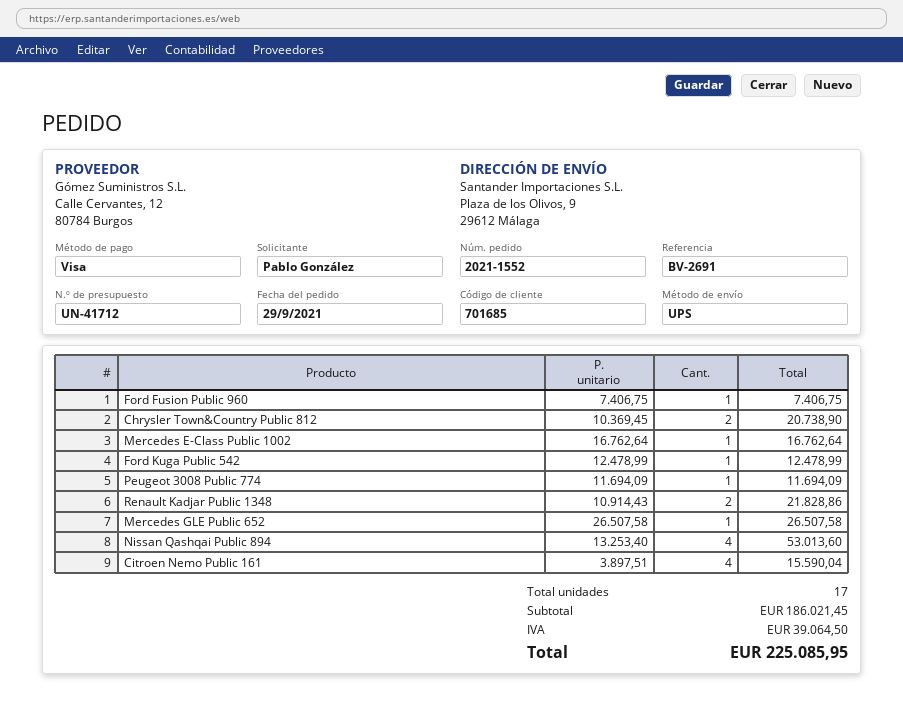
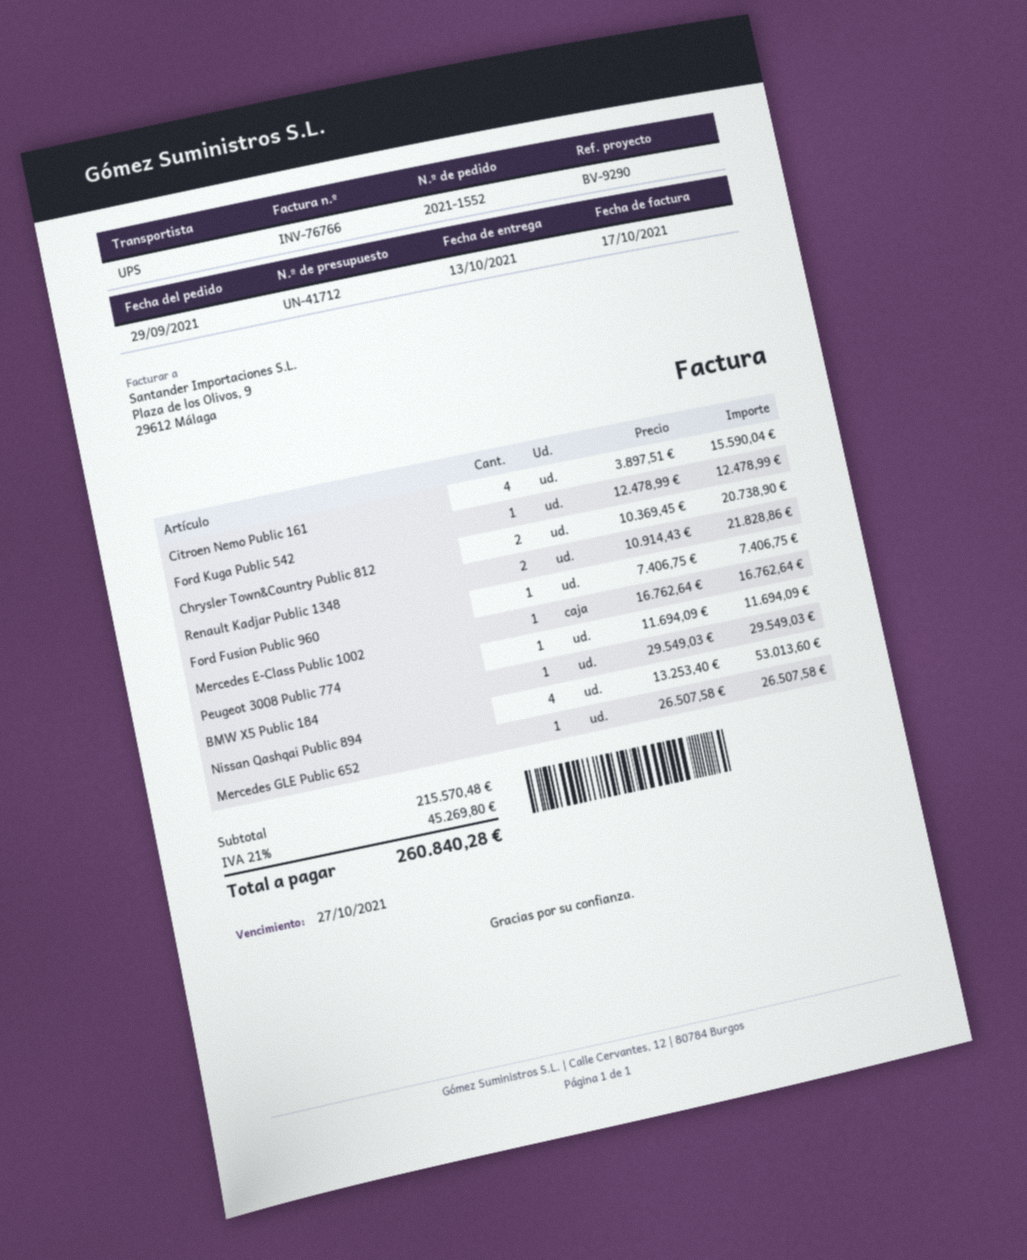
reference: BV-2691 -> BV-9290
BMW X5 Public 184: none -> 1 x 29549.03 = 29549.03
subtotal: 186021.45 -> 215570.48
tax: 39064.50 -> 45269.80
total: 225085.95 -> 260840.28

